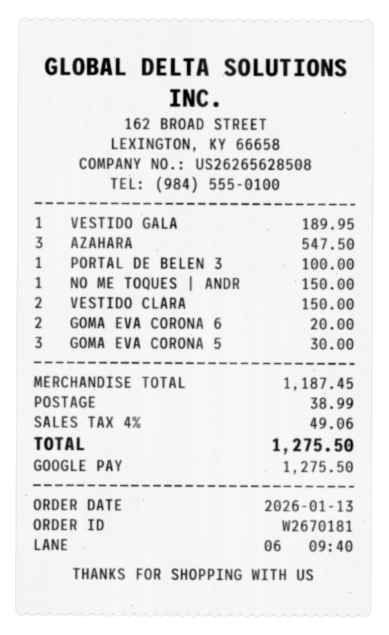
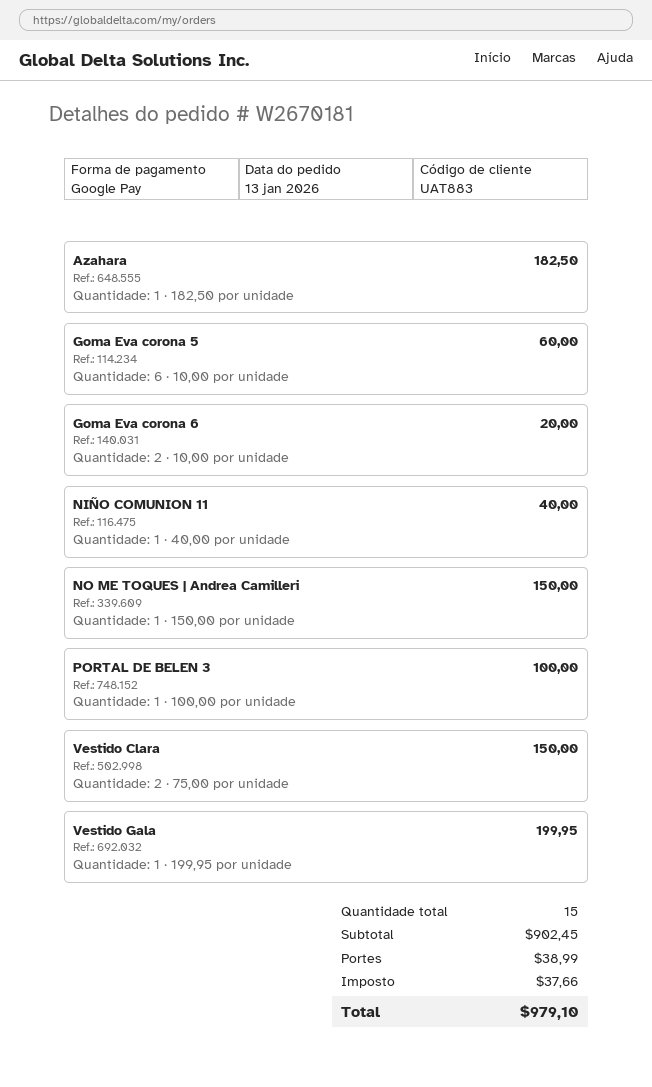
VESTIDO GALA: 1 for 189.95 -> 1 for 199.95
AZAHARA: 3 for 547.50 -> 1 for 182.50
GOMA EVA CORONA 5: 3 for 30.00 -> 6 for 60.00
NIÑO COMUNION 11: none -> 1 for 40.00
subtotal: 1187.45 -> 902.45
tax: 49.06 -> 37.66
total: 1275.50 -> 979.10

